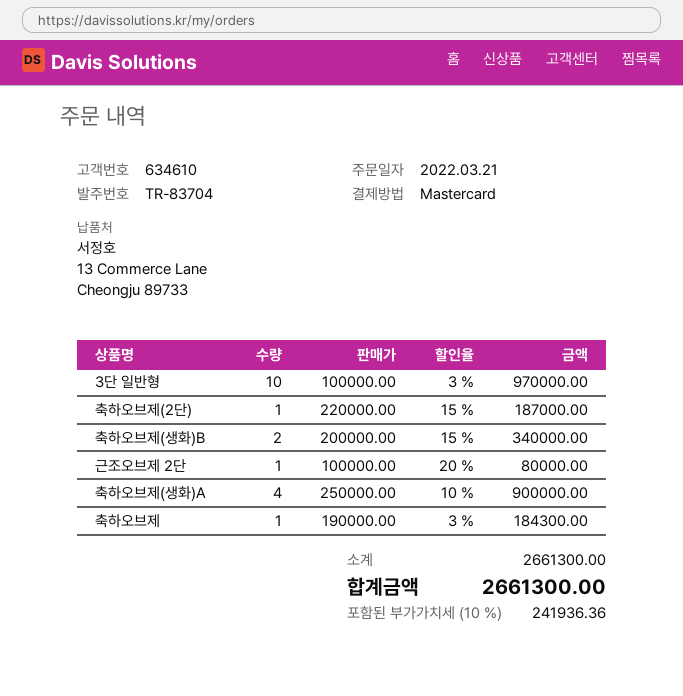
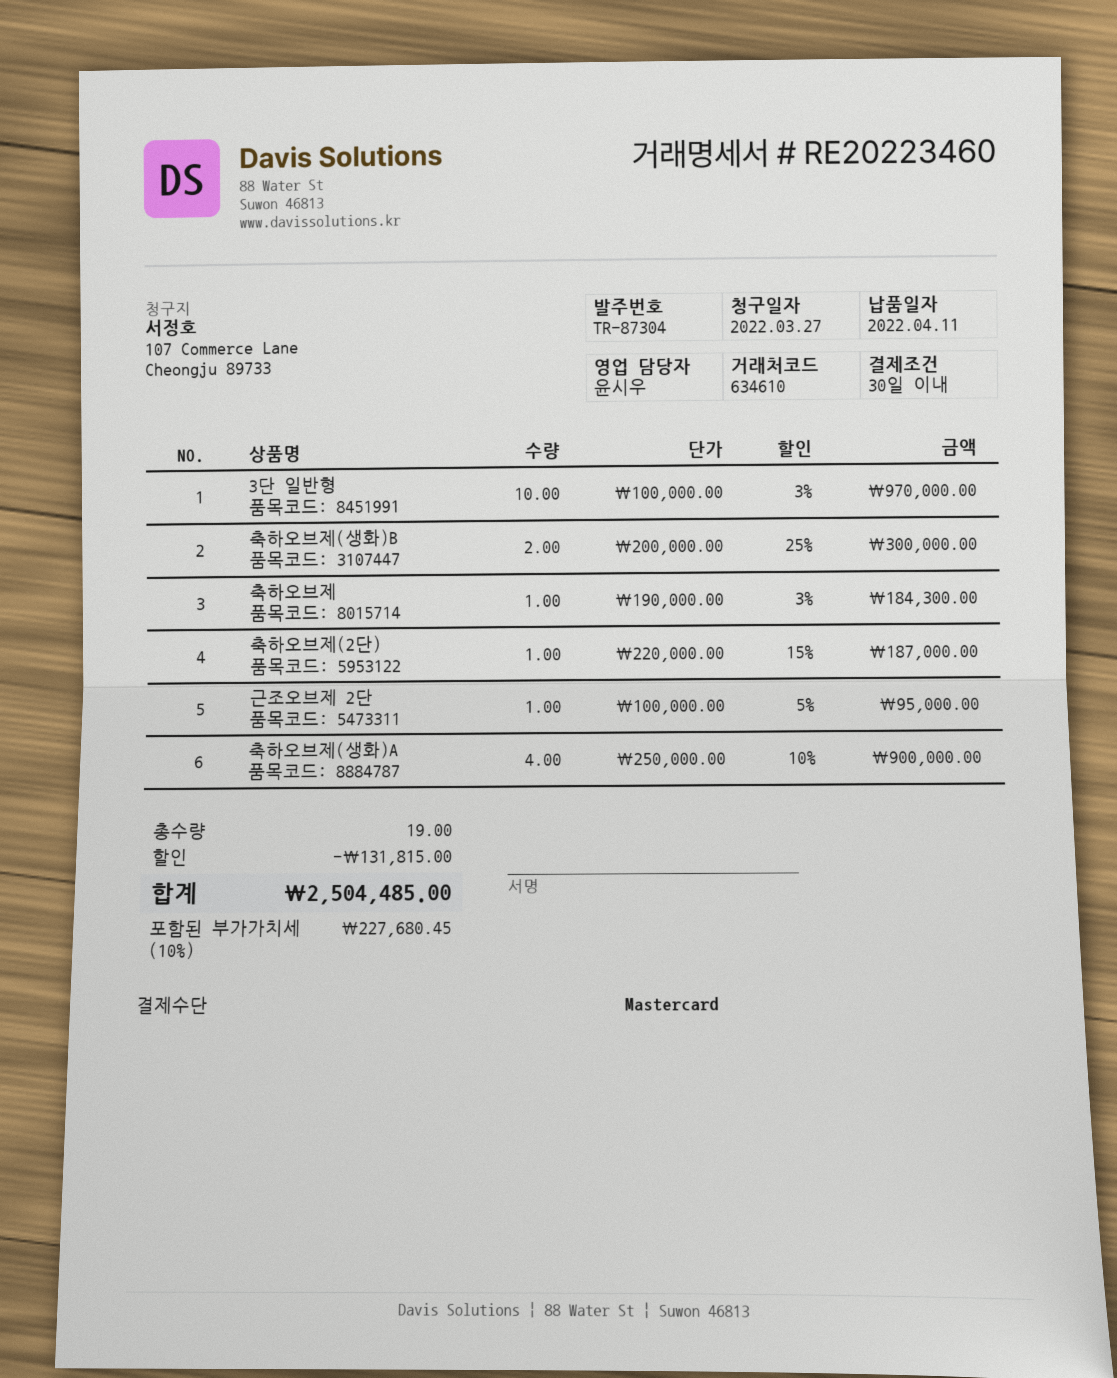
order number: TR-83704 -> TR-87304
축하오브제(생화)B: 2 x 200000.00 - 15% = 340000.00 -> 2 x 200000.00 - 25% = 300000.00
근조오브제 2단: 1 x 100000.00 - 20% = 80000.00 -> 1 x 100000.00 - 5% = 95000.00
discount: none -> 131815.00
tax: 10% = 241936.36 -> 10% = 227680.45
total: 2661300.00 -> 2504485.00

